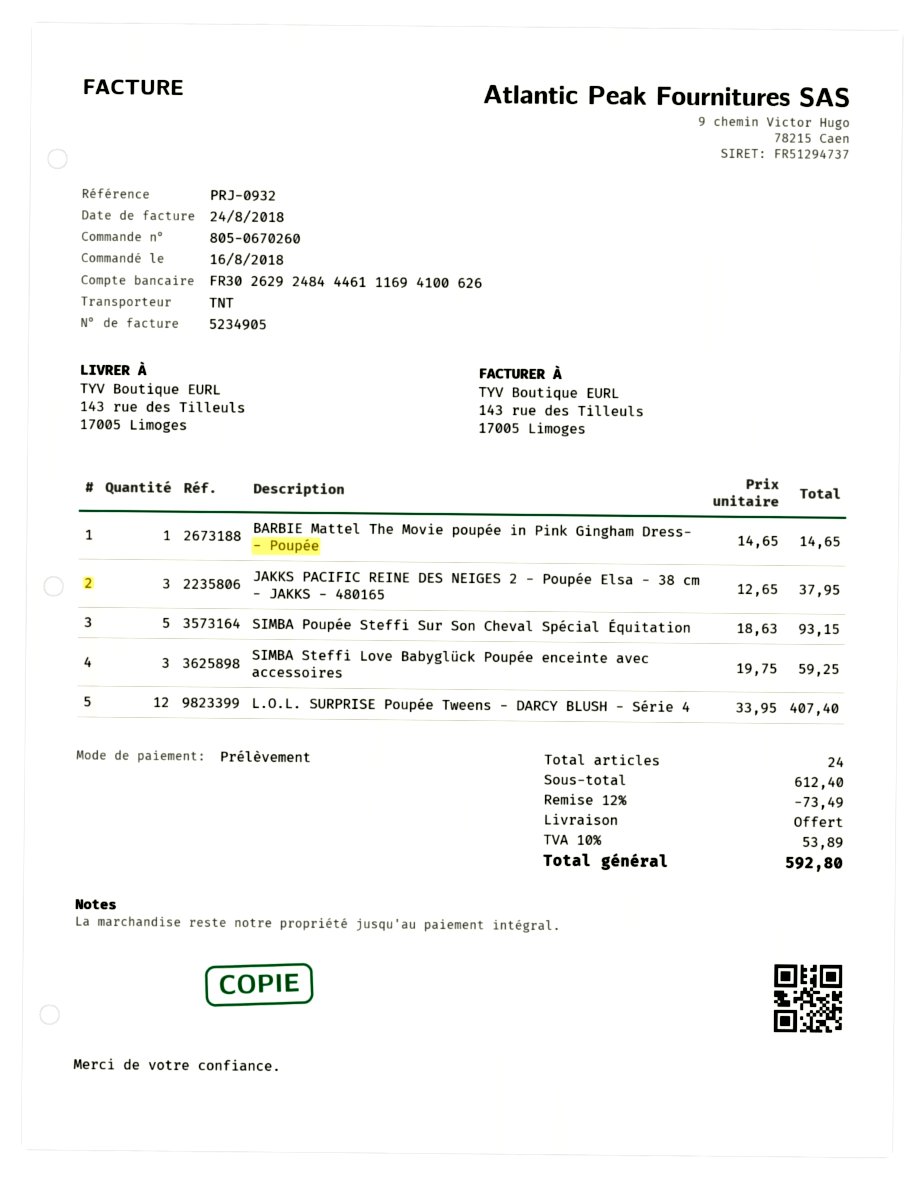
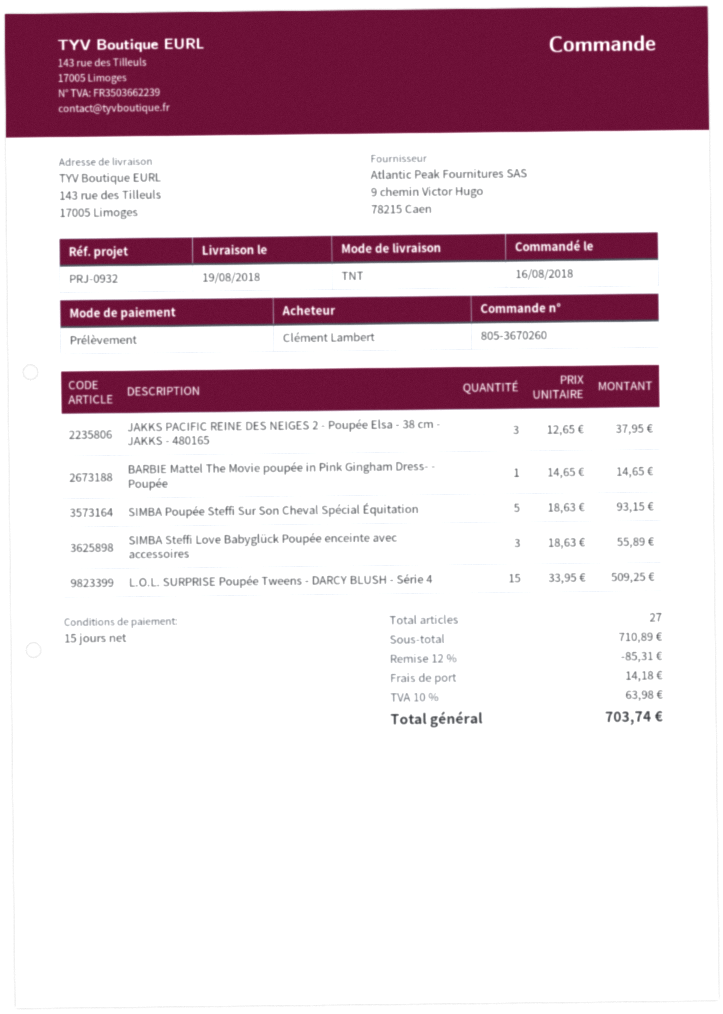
order number: 805-0670260 -> 805-3670260
SIMBA Steffi Love Babyglück Poupée enceinte avec accessoires: 3 x 19.75 = 59.25 -> 3 x 18.63 = 55.89
L.O.L. SURPRISE Poupée Tweens - DARCY BLUSH - Série 4: 12 x 33.95 = 407.40 -> 15 x 33.95 = 509.25
total quantity: 24 -> 27
subtotal: 612.40 -> 710.89
discount: 12% = 73.49 -> 12% = 85.31
shipping: 0.00 -> 14.18
tax: 10% = 53.89 -> 10% = 63.98
total: 592.80 -> 703.74

